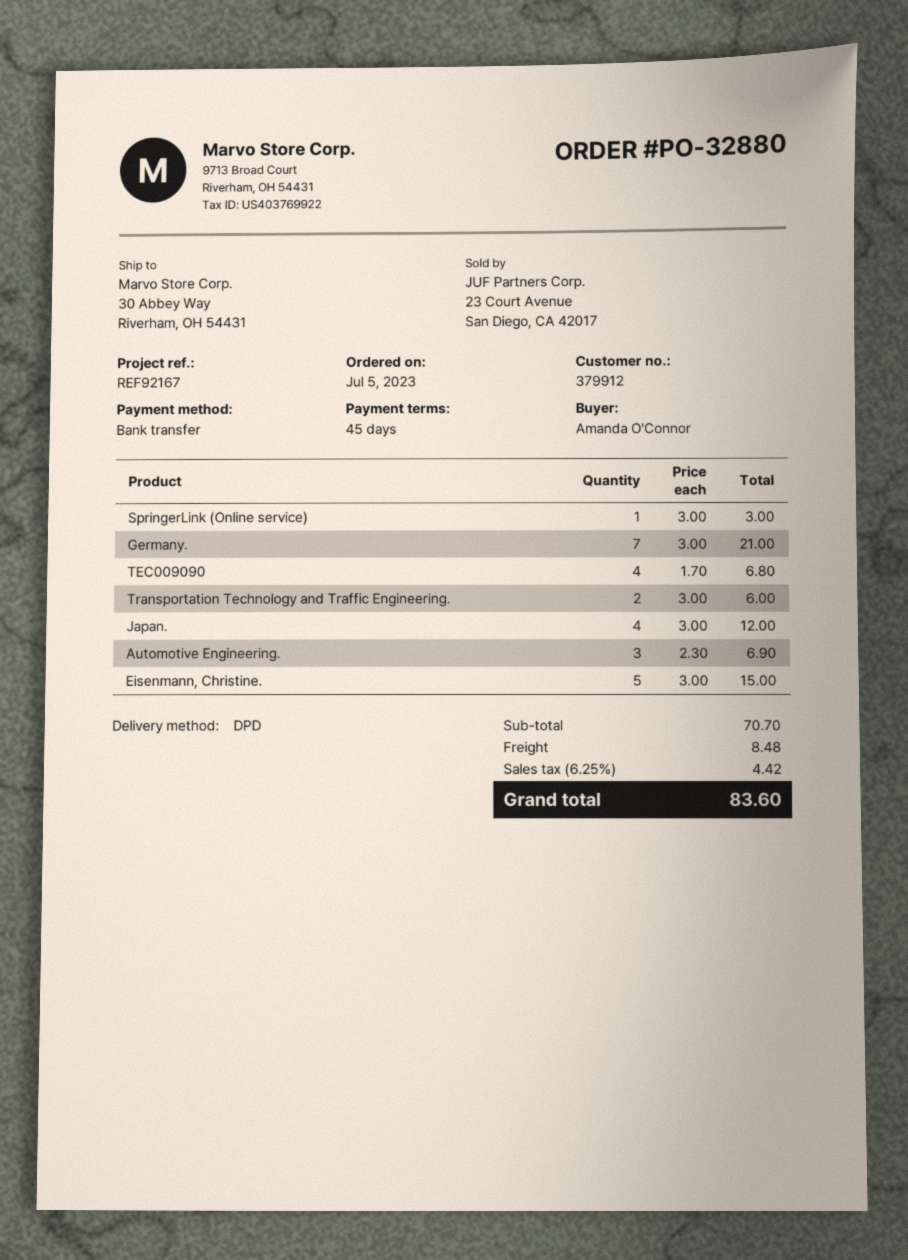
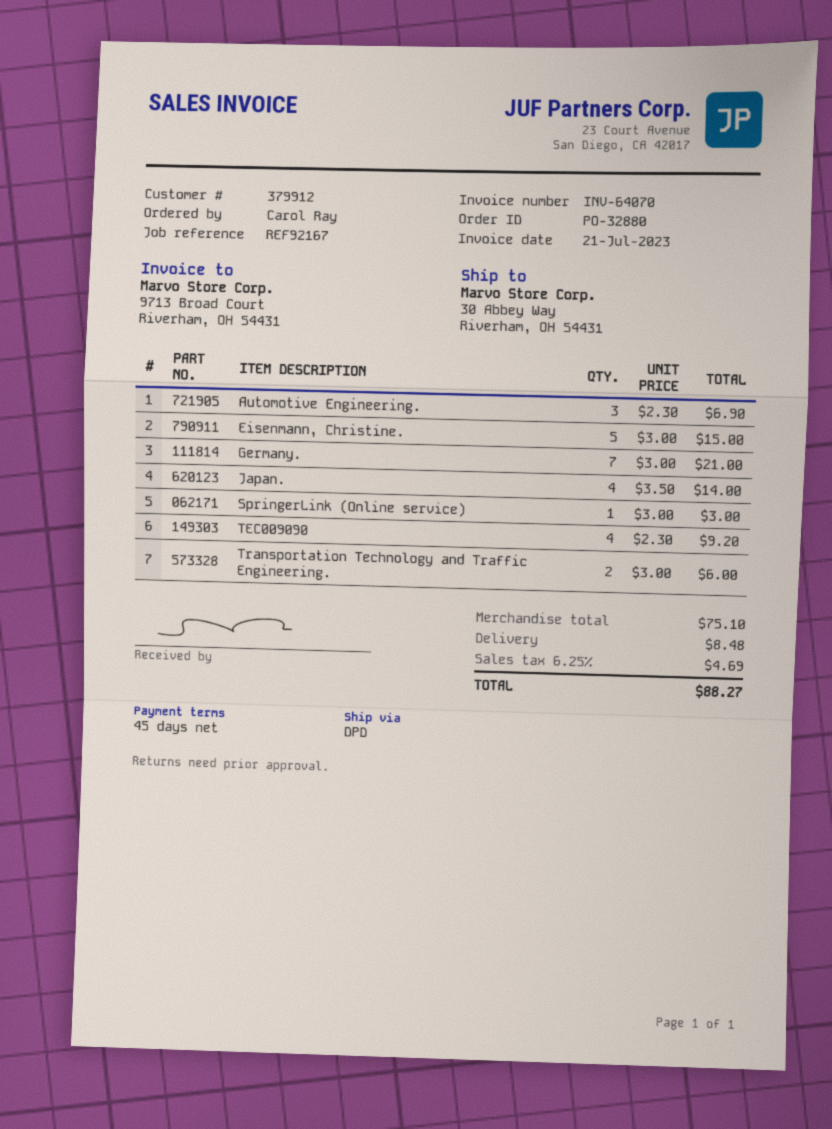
ordered by: Amanda O'Connor -> Carol Ray
TEC009090: 4 x 1.70 = 6.80 -> 4 x 2.30 = 9.20
Japan.: 4 x 3.00 = 12.00 -> 4 x 3.50 = 14.00
subtotal: 70.70 -> 75.10
tax: 6.25% = 4.42 -> 6.25% = 4.69
total: 83.60 -> 88.27

